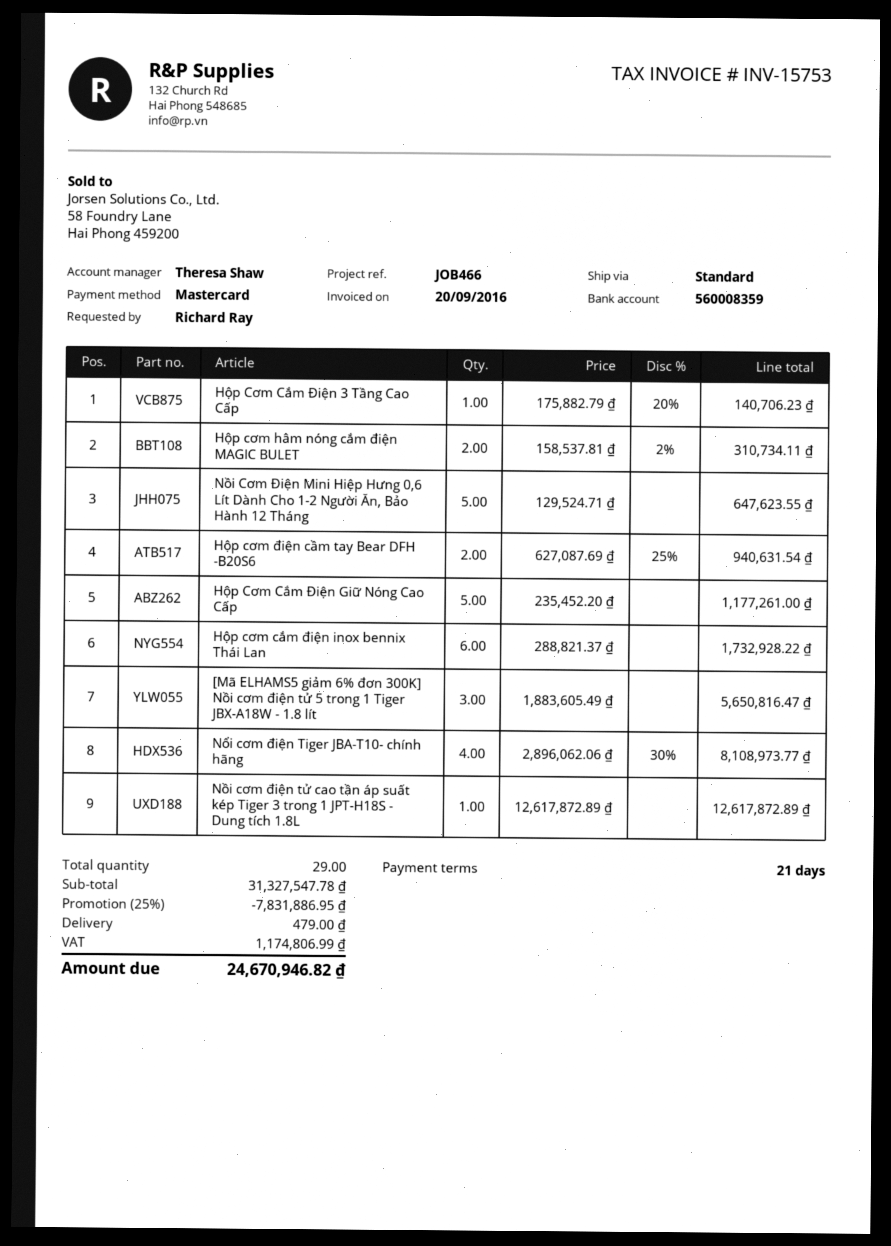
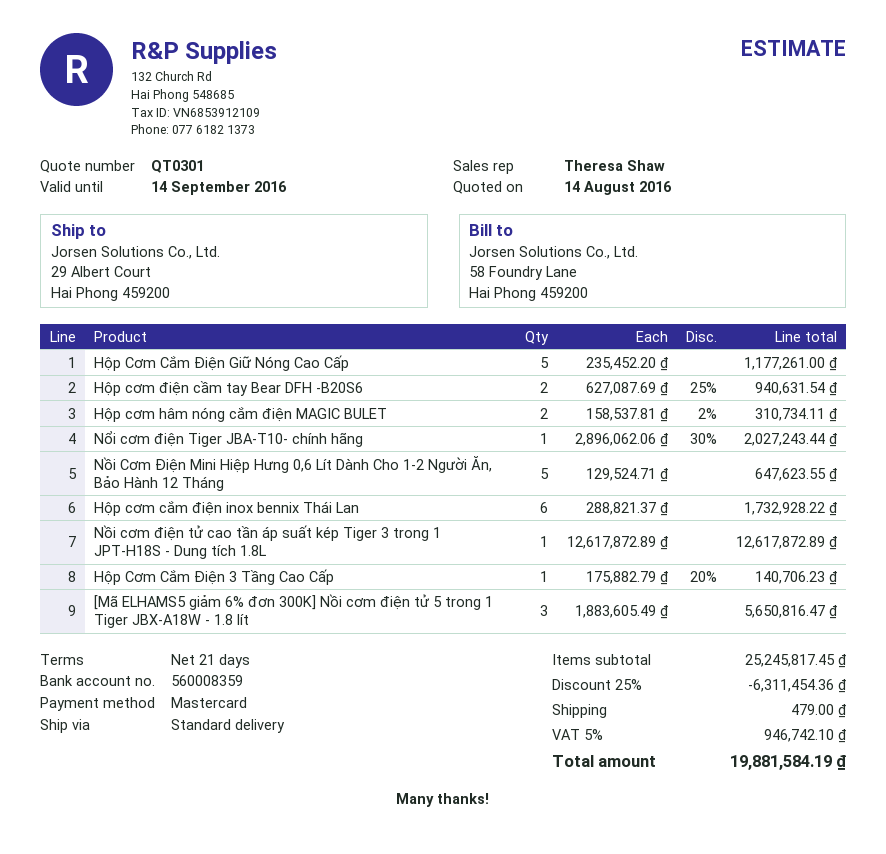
Nổi cơm điện Tiger JBA-T10- chính hãng: 4 x 2896062.06 - 30% = 8108973.77 -> 1 x 2896062.06 - 30% = 2027243.44
subtotal: 31327547.78 -> 25245817.45
discount: 25% = 7831886.95 -> 25% = 6311454.36
tax: 1174806.99 -> 946742.10
total: 24670946.82 -> 19881584.19

